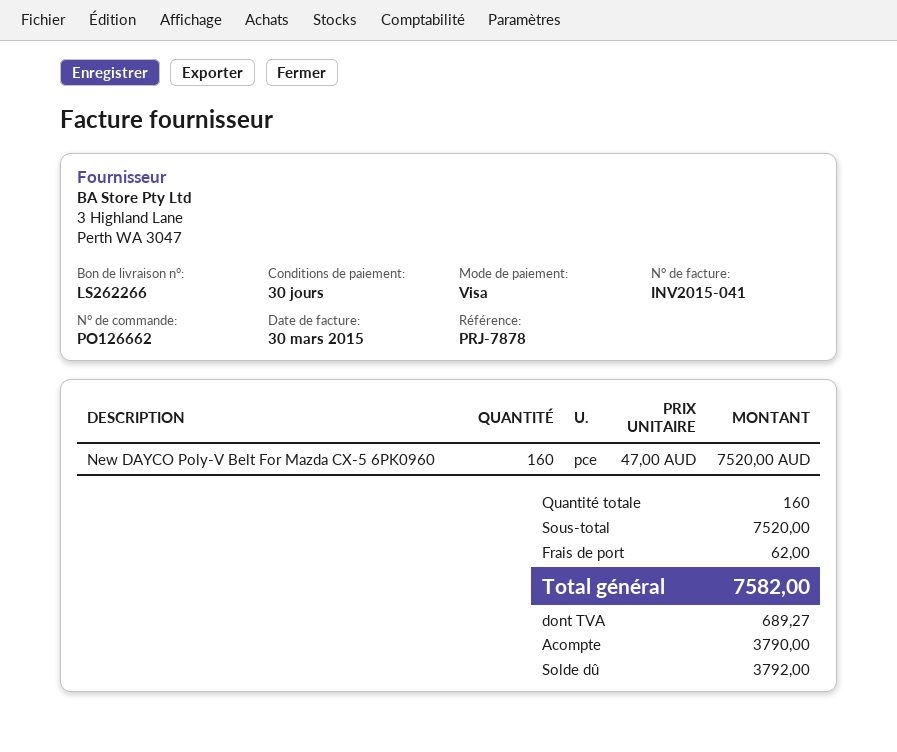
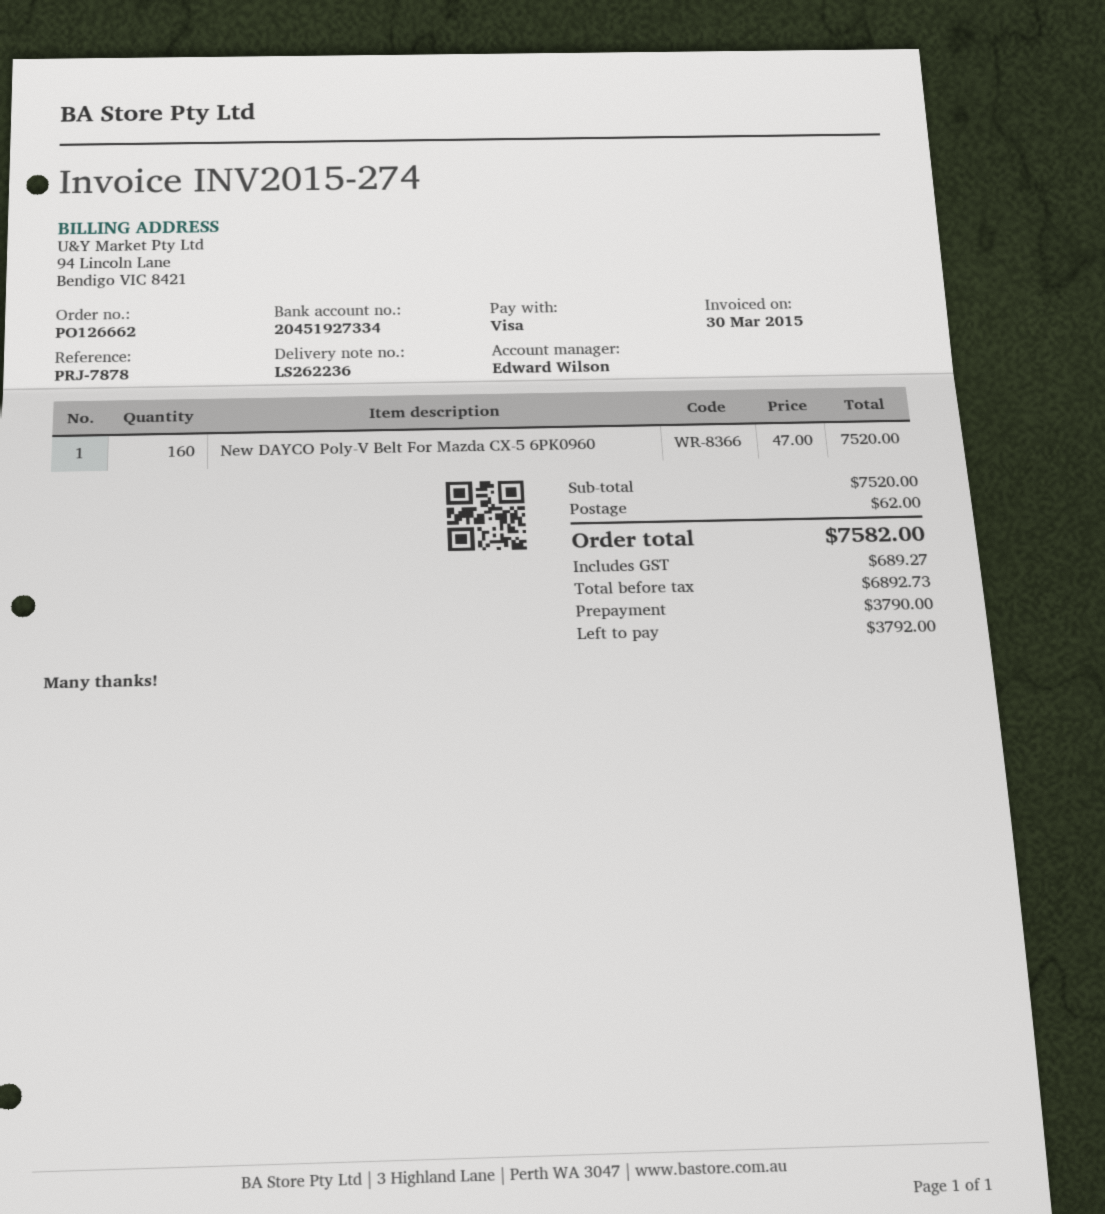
delivery note number: LS262266 -> LS262236
invoice number: INV2015-041 -> INV2015-274

